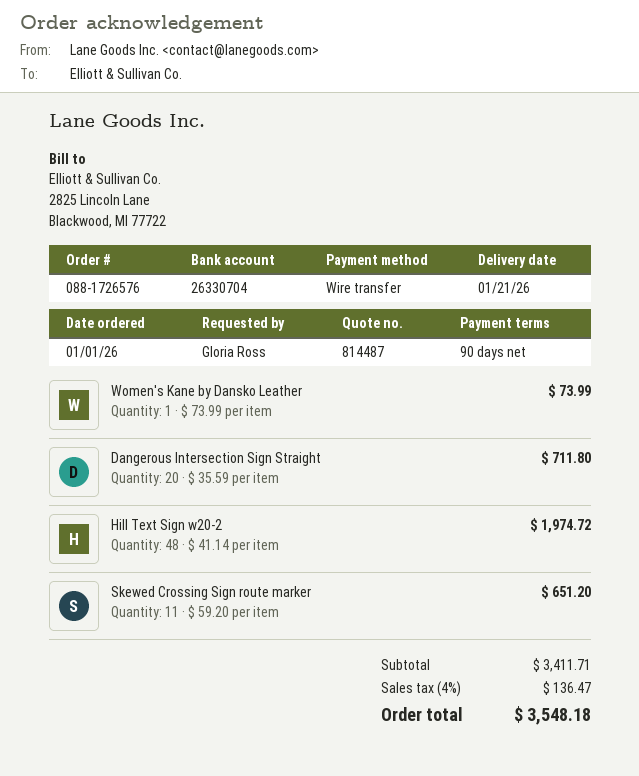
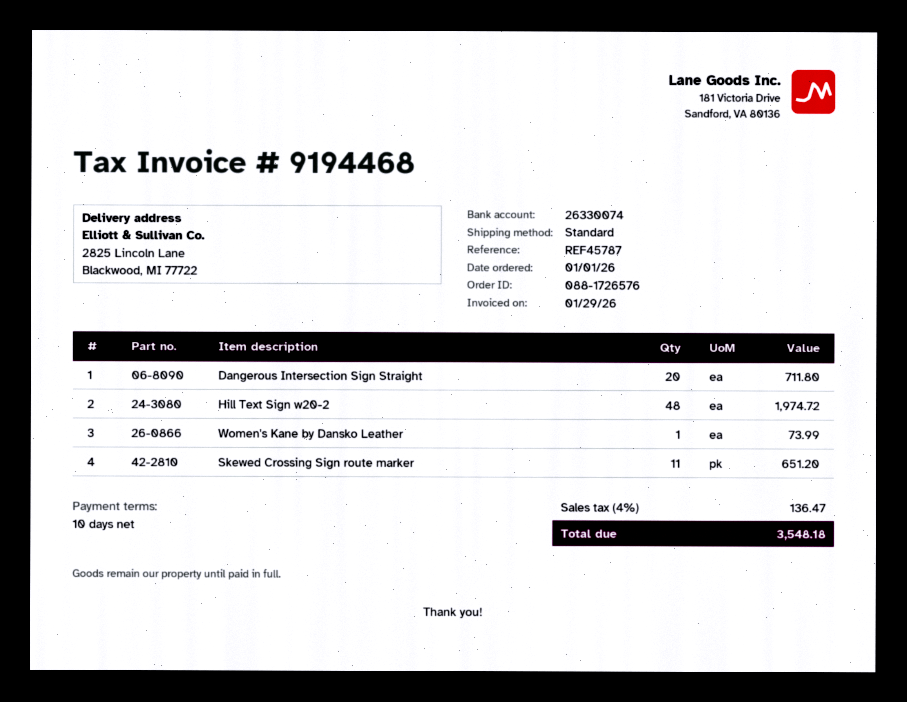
payment terms: 90 days -> 10 days
bank account: 26330704 -> 26330074

